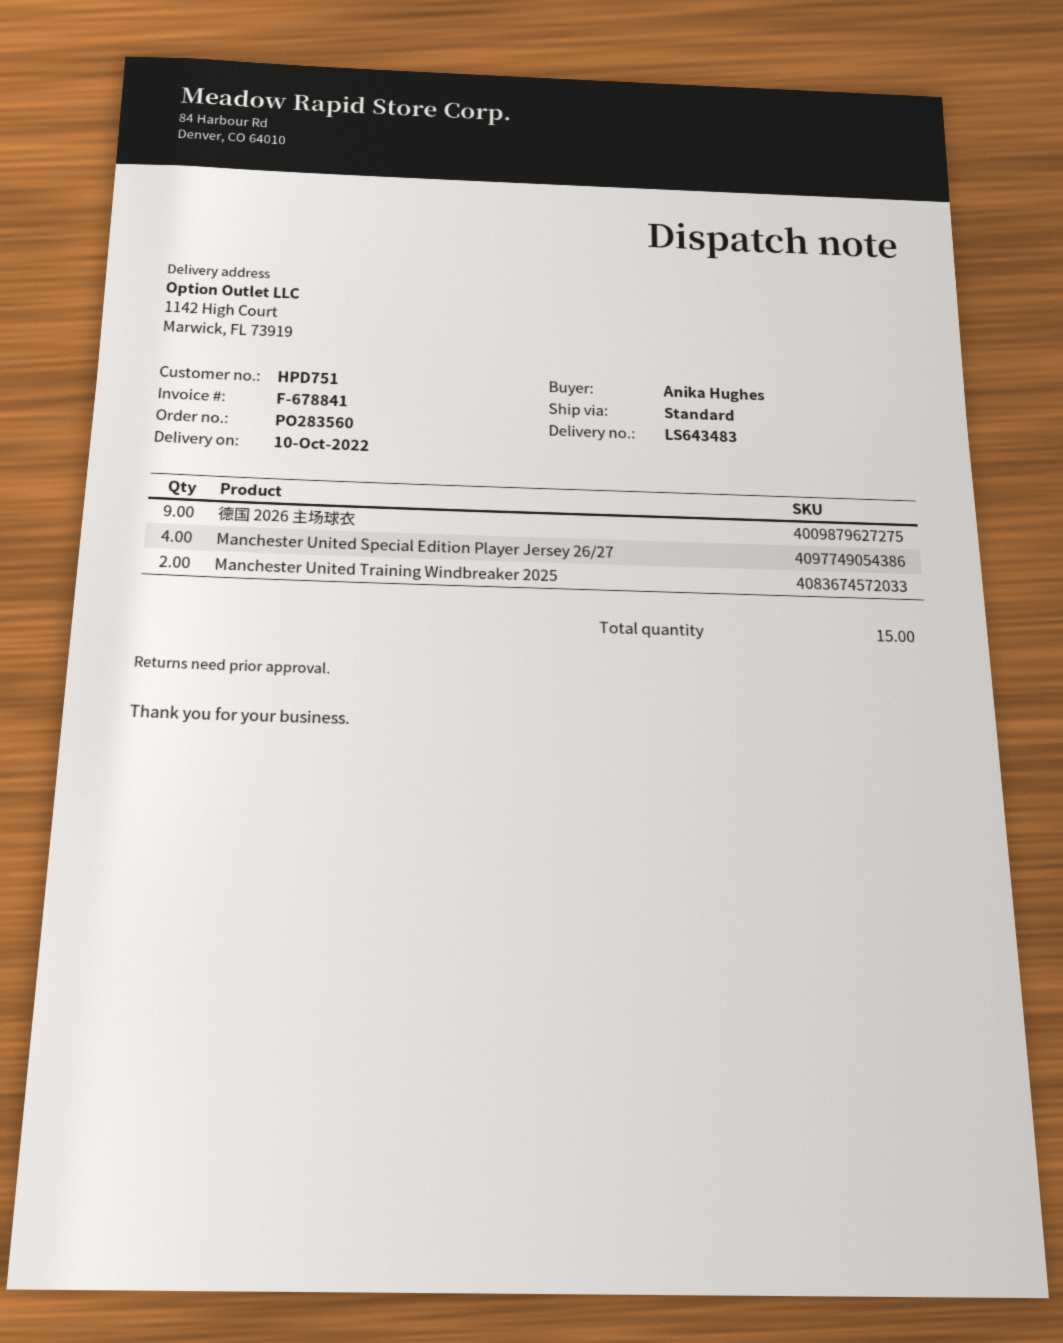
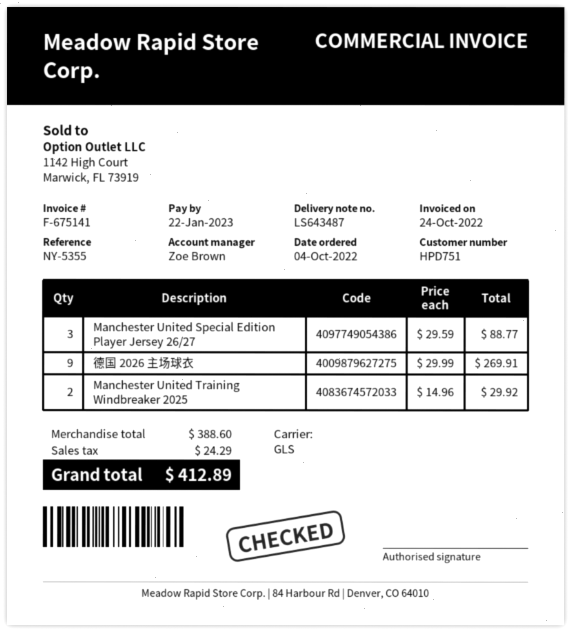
delivery note number: LS643483 -> LS643487
invoice number: F-678841 -> F-675141
shipping method: standard -> GLS
Manchester United Special Edition Player Jersey 26/27: 4 -> 3

